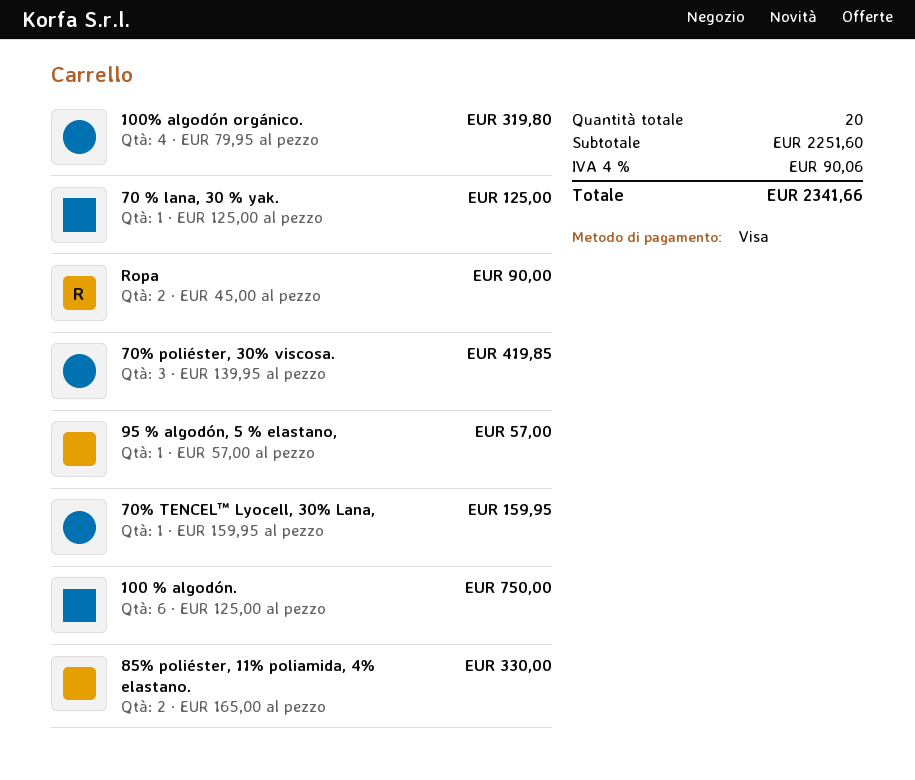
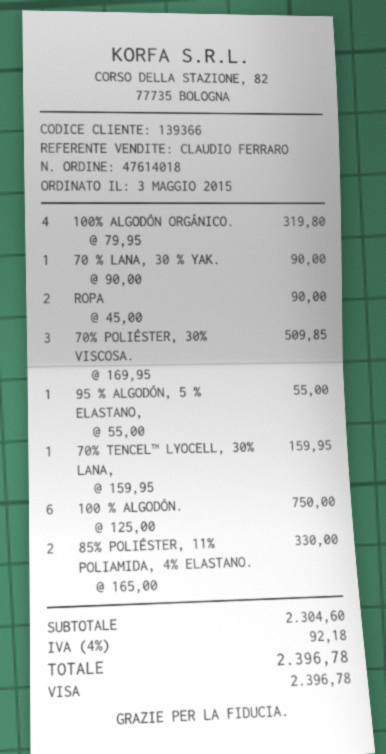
70 % lana, 30 % yak.: 1 x 125.00 = 125.00 -> 1 x 90.00 = 90.00
70% poliéster, 30% viscosa.: 3 x 139.95 = 419.85 -> 3 x 169.95 = 509.85
95 % algodón, 5 % elastano,: 1 x 57.00 = 57.00 -> 1 x 55.00 = 55.00
subtotal: 2251.60 -> 2304.60
tax: 4% = 90.06 -> 4% = 92.18
total: 2341.66 -> 2396.78

